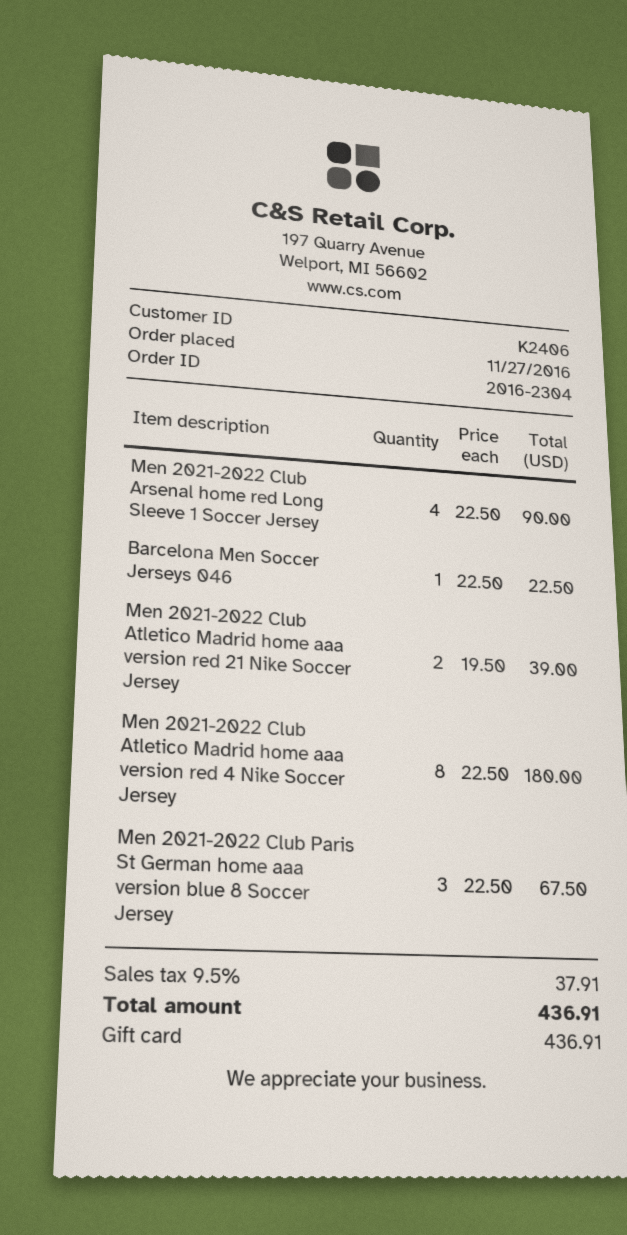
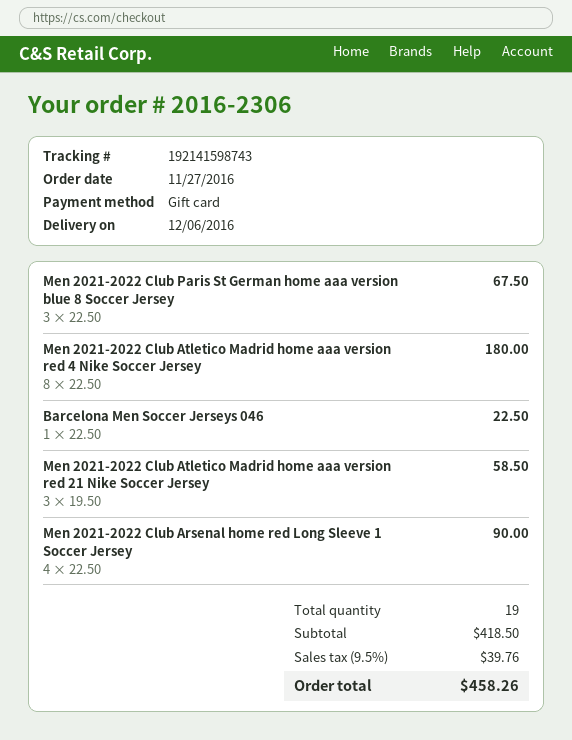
order number: 2016-2304 -> 2016-2306
Men 2021-2022 Club Atletico Madrid home aaa version red 21 Nike Soccer Jersey: 2 x 19.50 = 39.00 -> 3 x 19.50 = 58.50
tax: 9.5% = 37.91 -> 9.5% = 39.76
total: 436.91 -> 458.26

